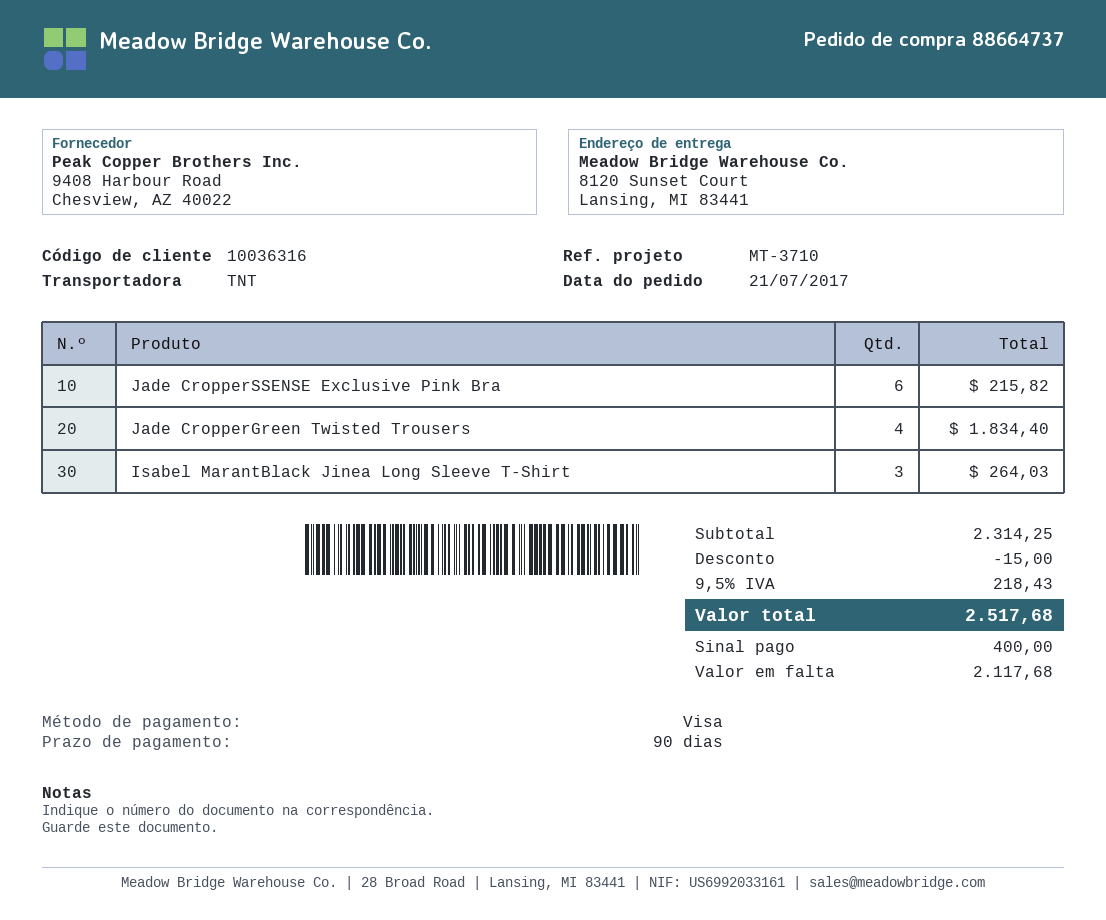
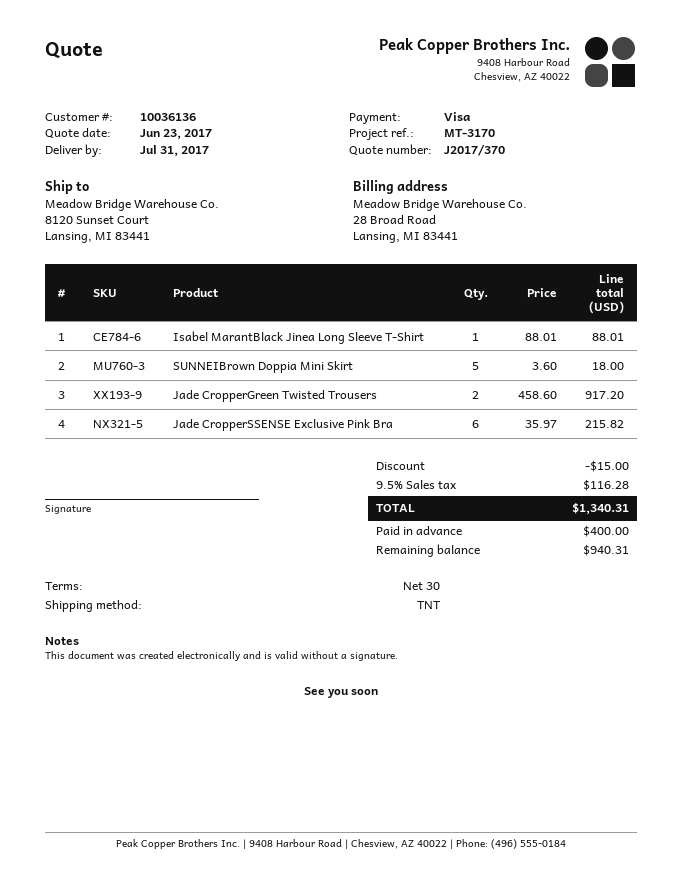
payment terms: 90 days -> 30 days
customer number: 10036316 -> 10036136
reference: MT-3710 -> MT-3170
Jade CropperGreen Twisted Trousers: 4 for 1834.40 -> 2 for 917.20
Isabel MarantBlack Jinea Long Sleeve T-Shirt: 3 for 264.03 -> 1 for 88.01
SUNNEIBrown Doppia Mini Skirt: none -> 5 for 18.00
tax: 9.5% = 218.43 -> 9.5% = 116.28
total: 2517.68 -> 1340.31
balance: 2117.68 -> 940.31

